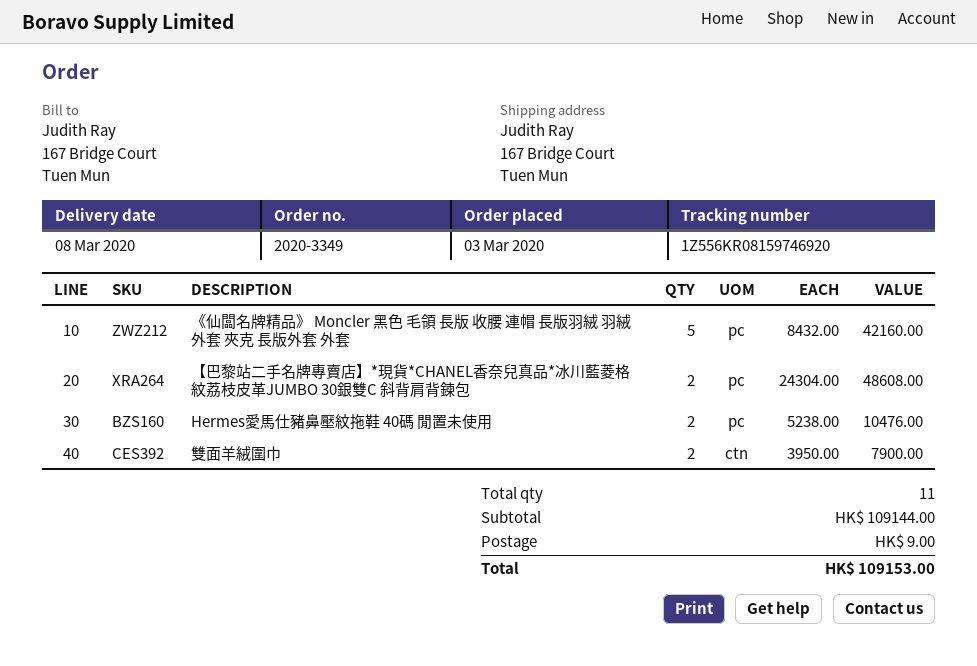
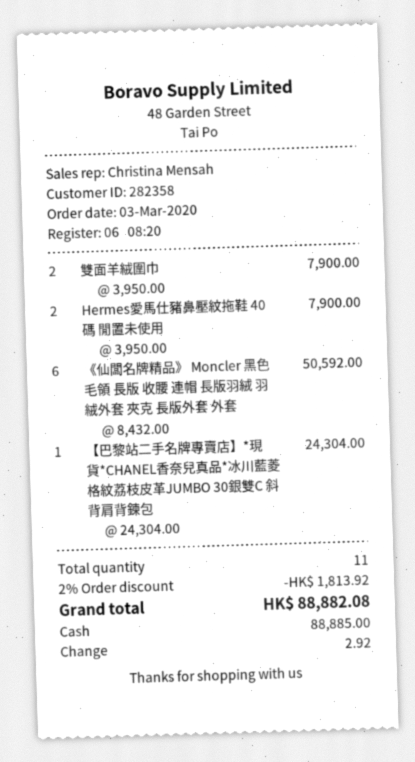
《仙闆名牌精品》 Moncler 黑色 毛領 長版 收腰 連帽 長版羽絨 羽絨外套 夾克 長版外套 外套: 5 x 8432.00 = 42160.00 -> 6 x 8432.00 = 50592.00
【巴黎站二手名牌專賣店】*現貨*CHANEL香奈兒真品*冰川藍菱格紋荔枝皮革JUMBO 30銀雙C 斜背肩背鍊包: 2 x 24304.00 = 48608.00 -> 1 x 24304.00 = 24304.00
Hermes愛馬仕豬鼻壓紋拖鞋 40碼 閒置未使用: 2 x 5238.00 = 10476.00 -> 2 x 3950.00 = 7900.00
discount: none -> 2% = 1813.92
shipping: 9.00 -> none
total: 109153.00 -> 88882.08

